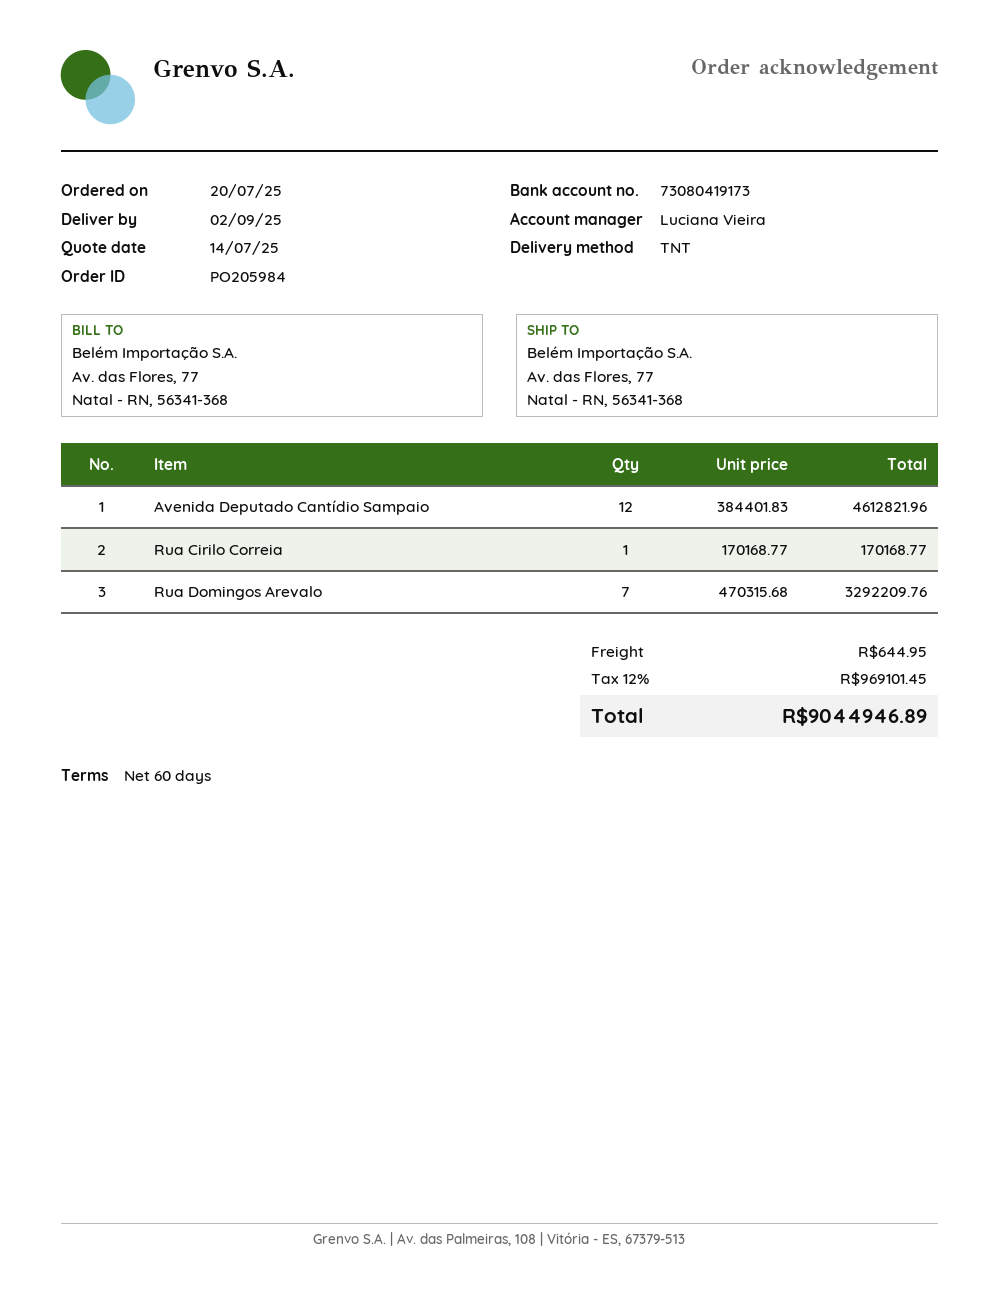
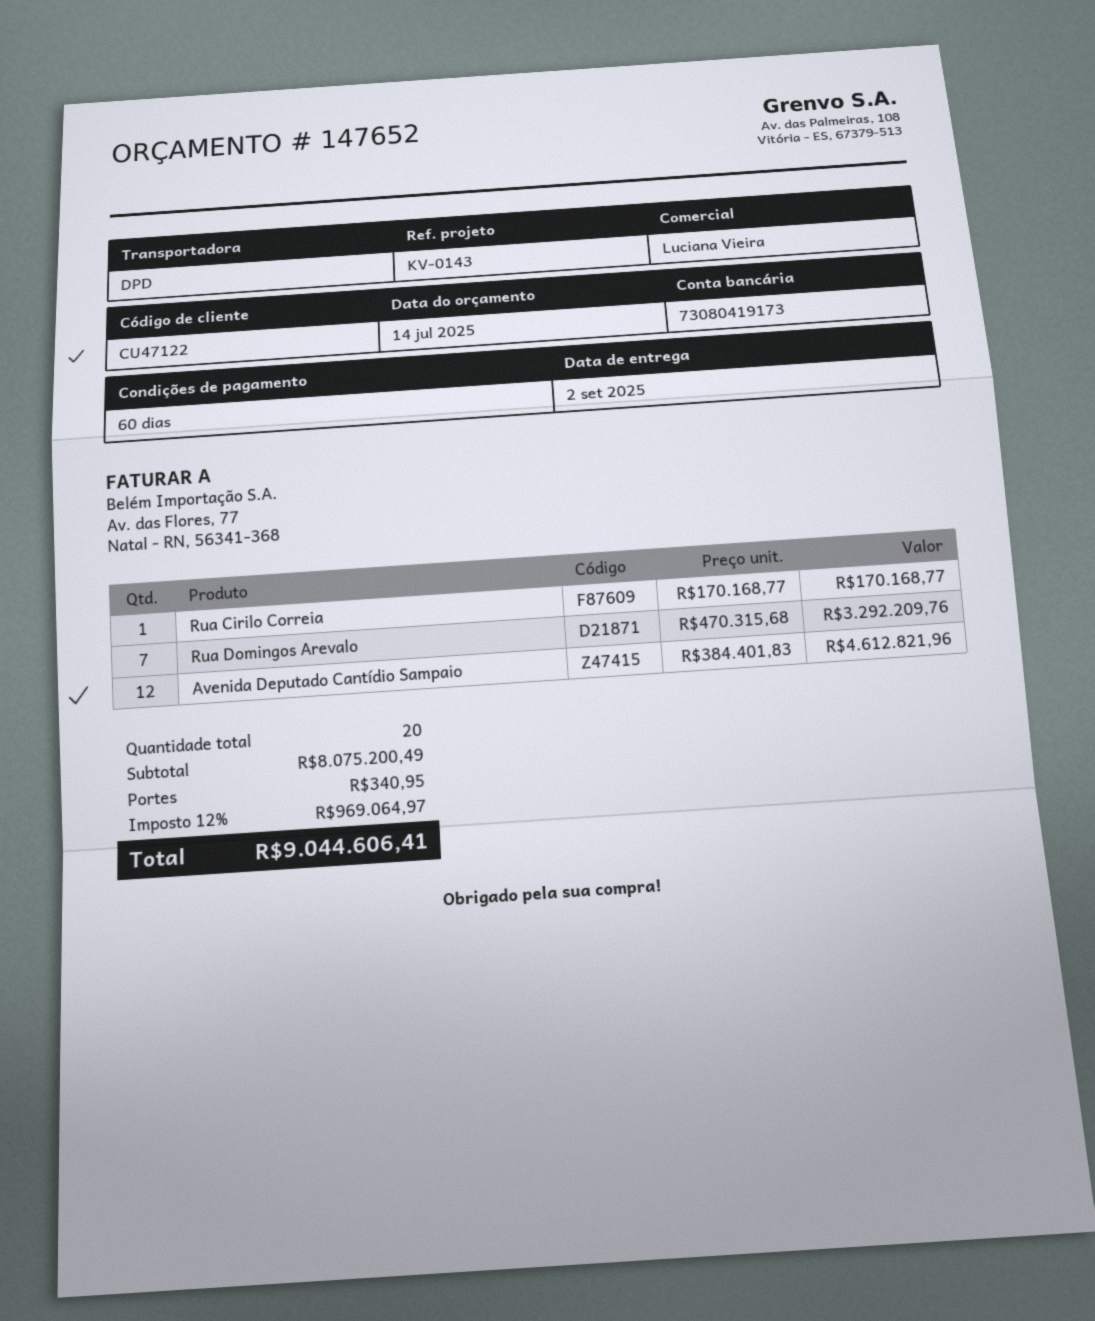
shipping method: TNT -> DPD
shipping: 644.95 -> 340.95
tax: 12% = 969101.45 -> 12% = 969064.97
total: 9044946.89 -> 9044606.41

